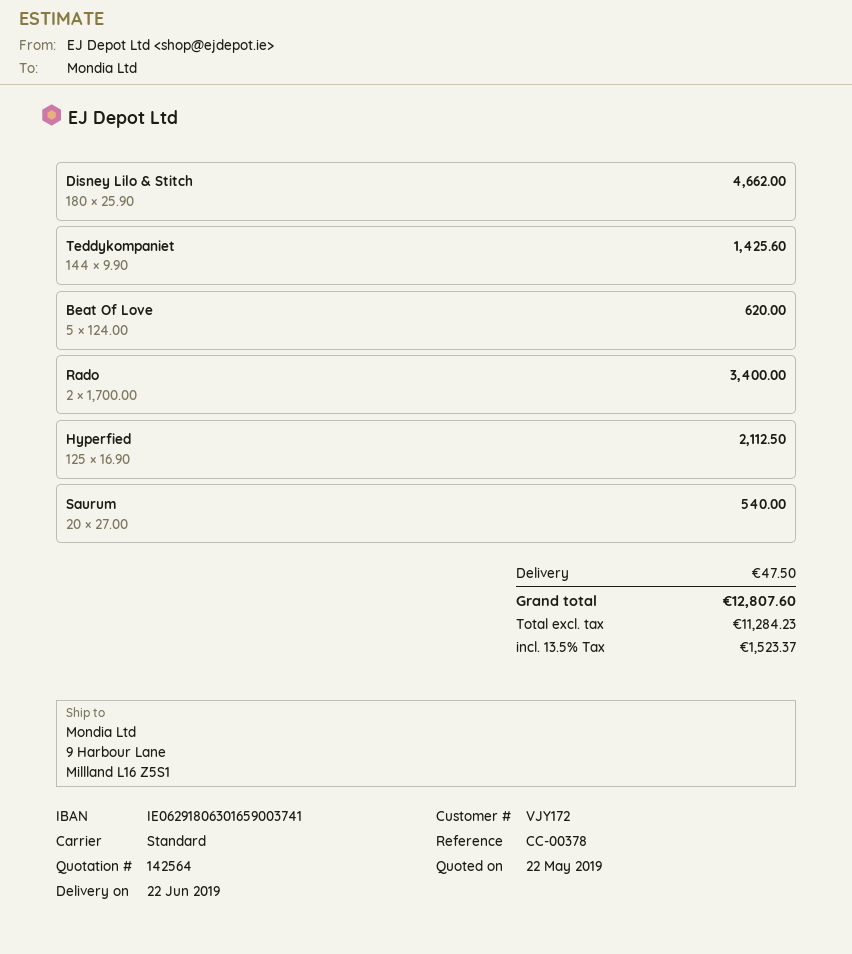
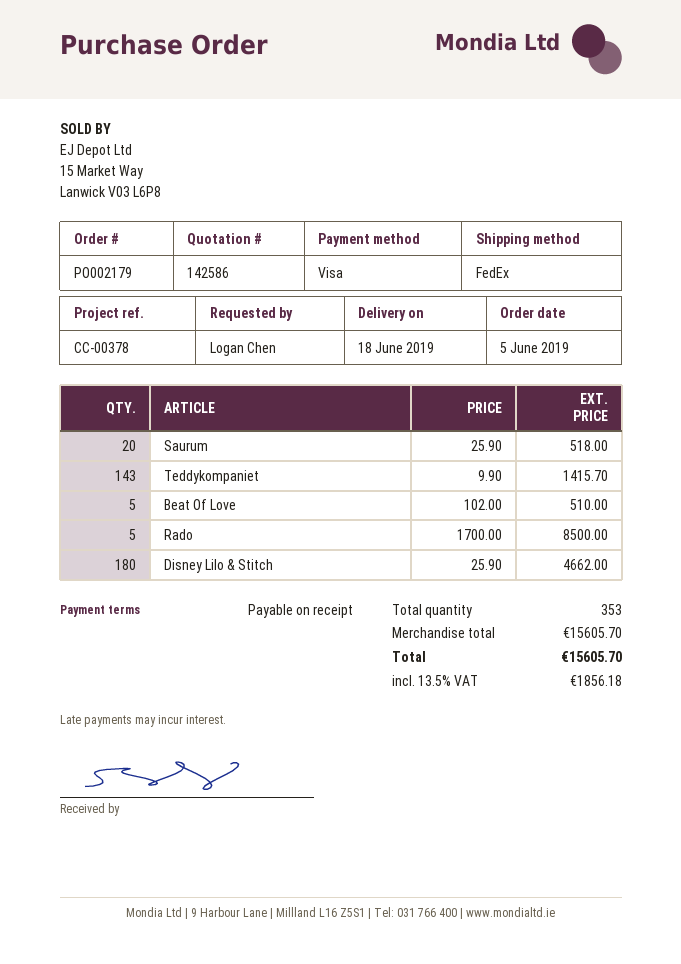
quote number: 142564 -> 142586
delivery date: 2019-06-22 -> 2019-06-18
shipping method: standard -> FedEx
Teddykompaniet: 144 x 9.90 = 1425.60 -> 143 x 9.90 = 1415.70
Beat Of Love: 5 x 124.00 = 620.00 -> 5 x 102.00 = 510.00
Rado: 2 x 1700.00 = 3400.00 -> 5 x 1700.00 = 8500.00
Hyperfied: 125 x 16.90 = 2112.50 -> none
Saurum: 20 x 27.00 = 540.00 -> 20 x 25.90 = 518.00
shipping: 47.50 -> none
tax: 13.5% = 1523.37 -> 13.5% = 1856.18
total: 12807.60 -> 15605.70

